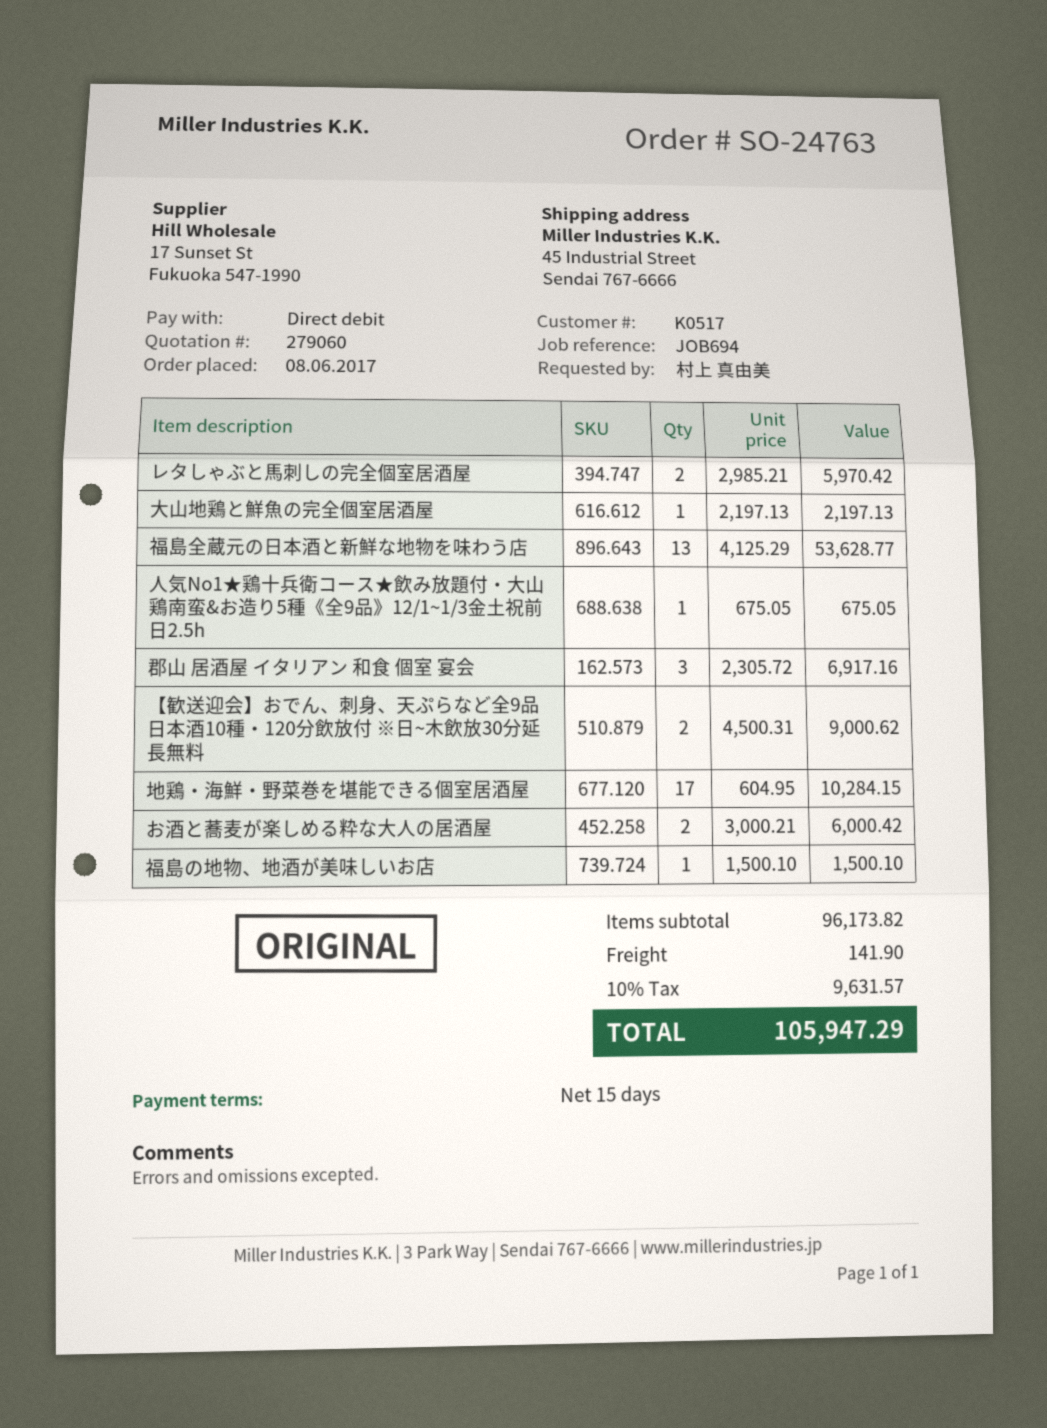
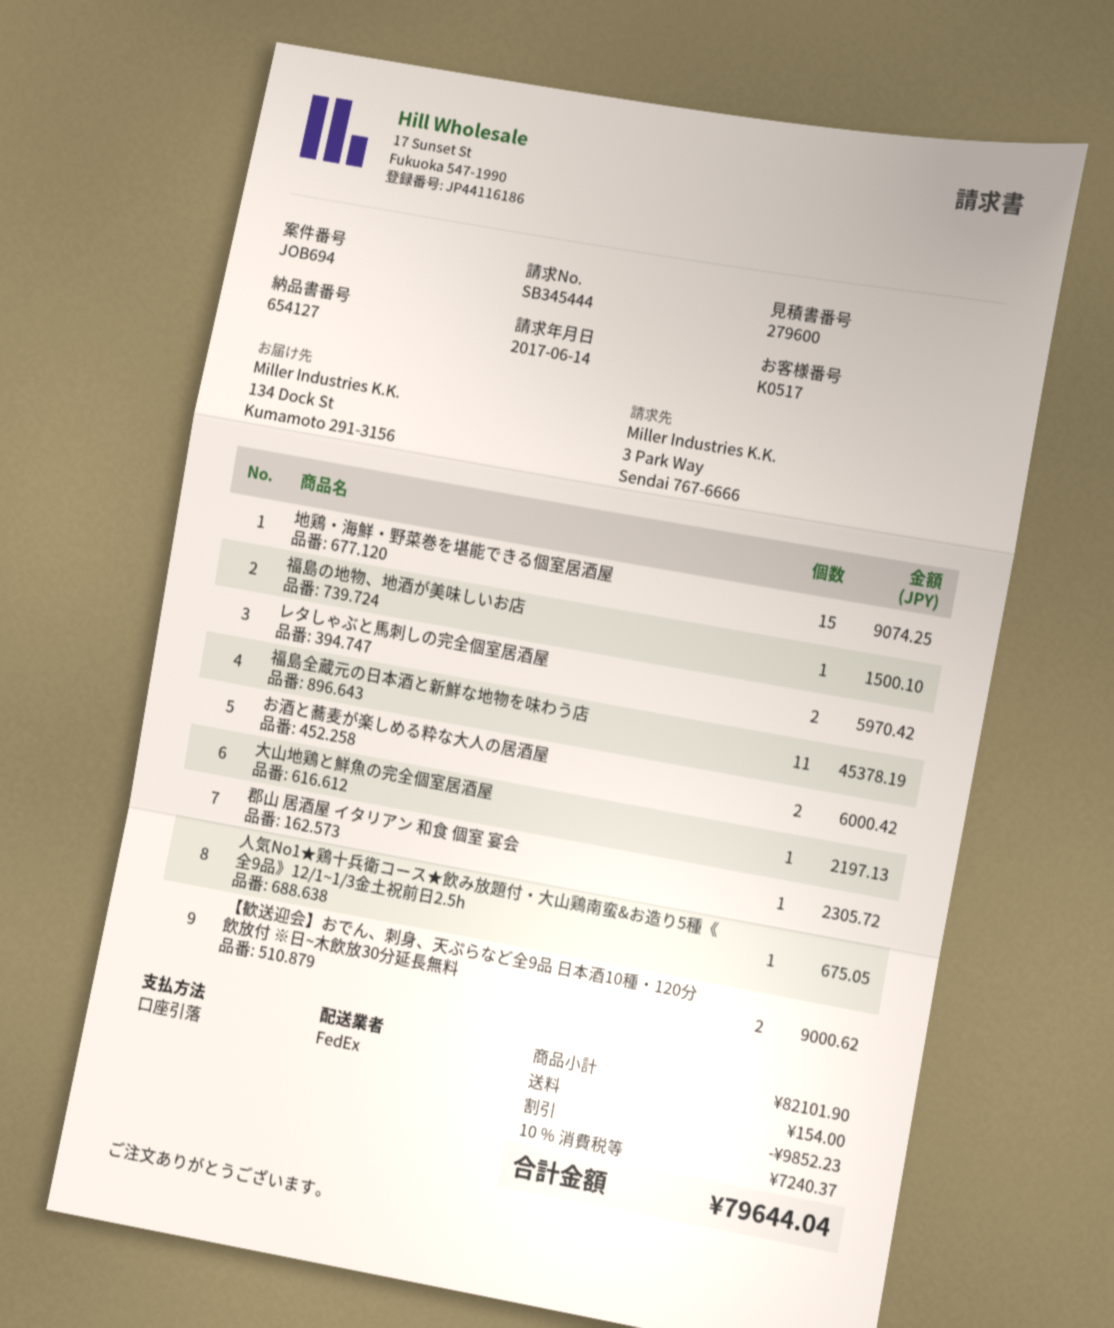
quote number: 279060 -> 279600
ship to: 45 Industrial Street, Sendai 767-6666 -> 134 Dock St, Kumamoto 291-3156
福島全蔵元の日本酒と新鮮な地物を味わう店: 13 for 53628.77 -> 11 for 45378.19
郡山 居酒屋 イタリアン 和食 個室 宴会: 3 for 6917.16 -> 1 for 2305.72
地鶏・海鮮・野菜巻を堪能できる個室居酒屋: 17 for 10284.15 -> 15 for 9074.25
subtotal: 96173.82 -> 82101.90
discount: none -> 9852.23
shipping: 141.90 -> 154.00
tax: 10% = 9631.57 -> 10% = 7240.37
total: 105947.29 -> 79644.04

